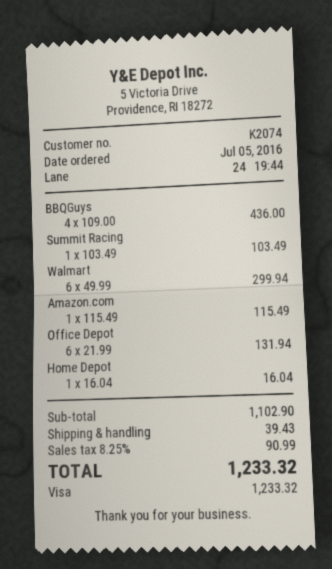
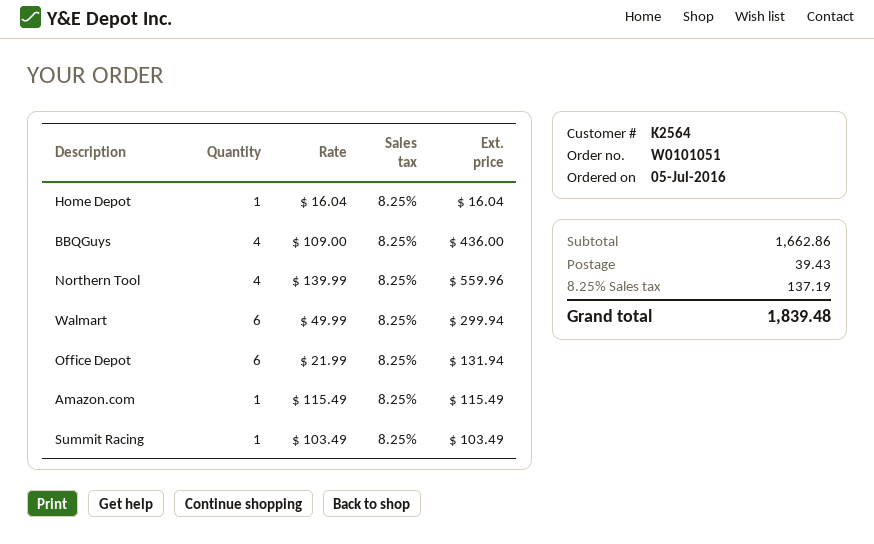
customer number: K2074 -> K2564
Northern Tool: none -> 4 x 139.99 = 559.96
subtotal: 1102.90 -> 1662.86
tax: 8.25% = 90.99 -> 8.25% = 137.19
total: 1233.32 -> 1839.48

